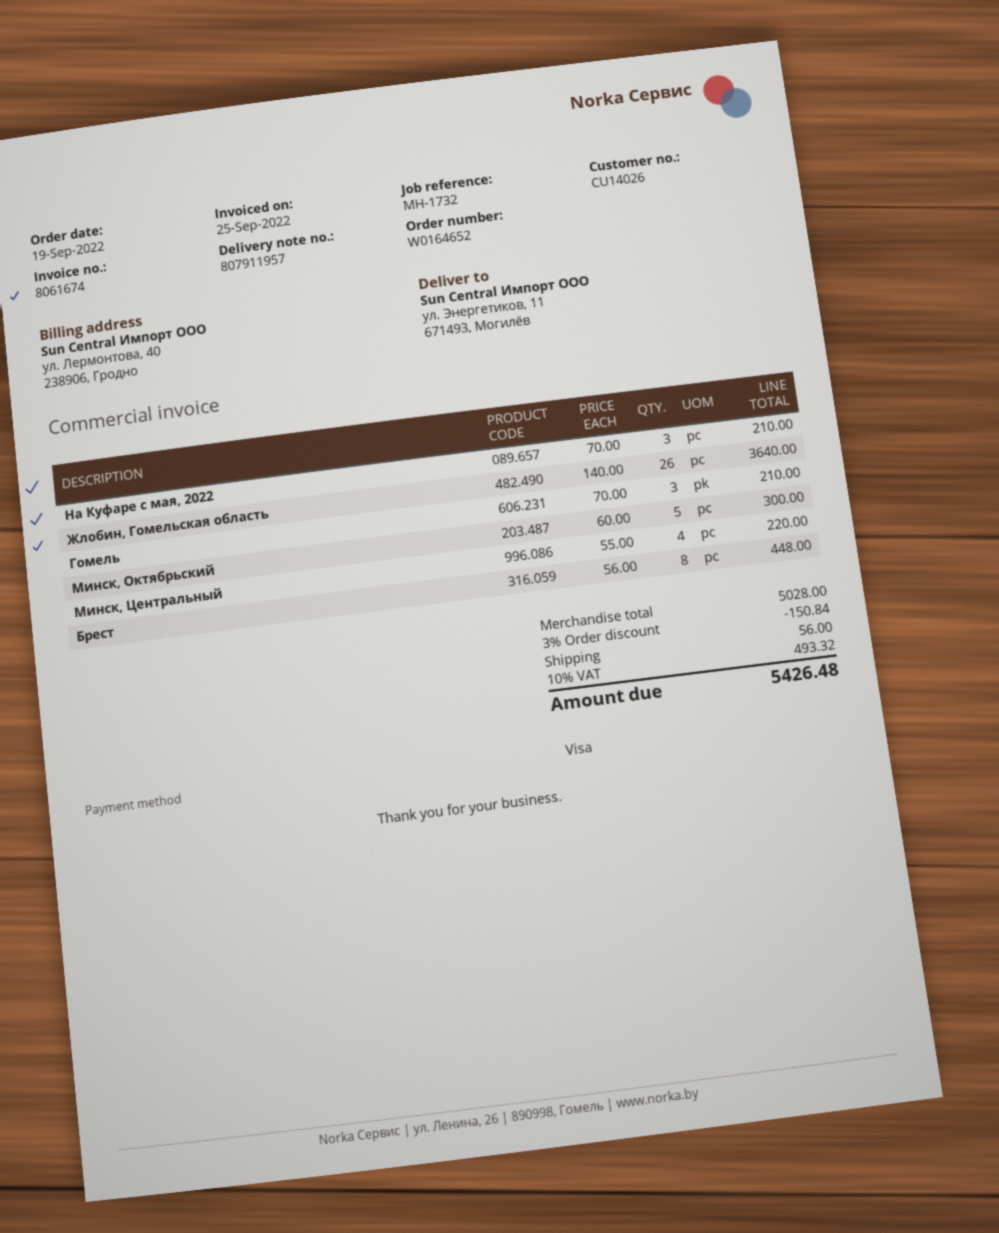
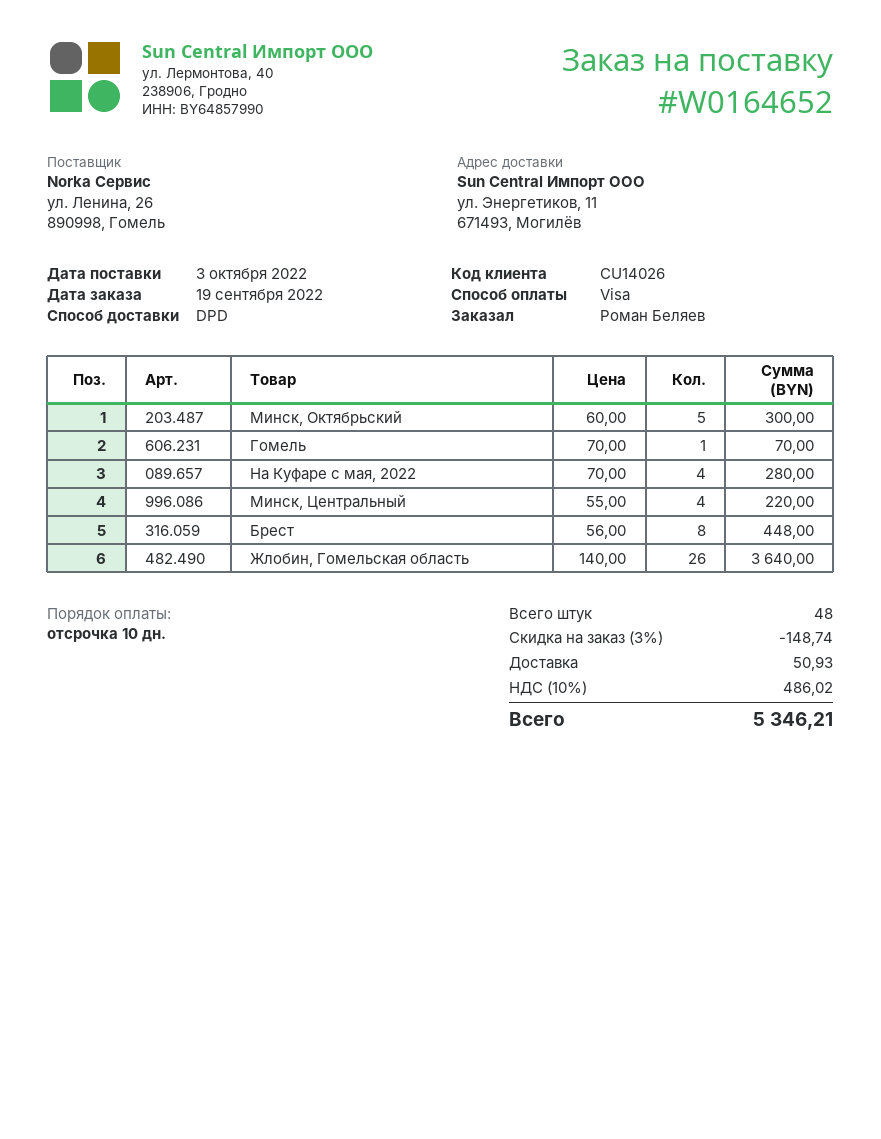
На Куфаре с мая, 2022: 3 x 70.00 = 210.00 -> 4 x 70.00 = 280.00
Гомель: 3 x 70.00 = 210.00 -> 1 x 70.00 = 70.00
discount: 3% = 150.84 -> 3% = 148.74
shipping: 56.00 -> 50.93
tax: 10% = 493.32 -> 10% = 486.02
total: 5426.48 -> 5346.21

